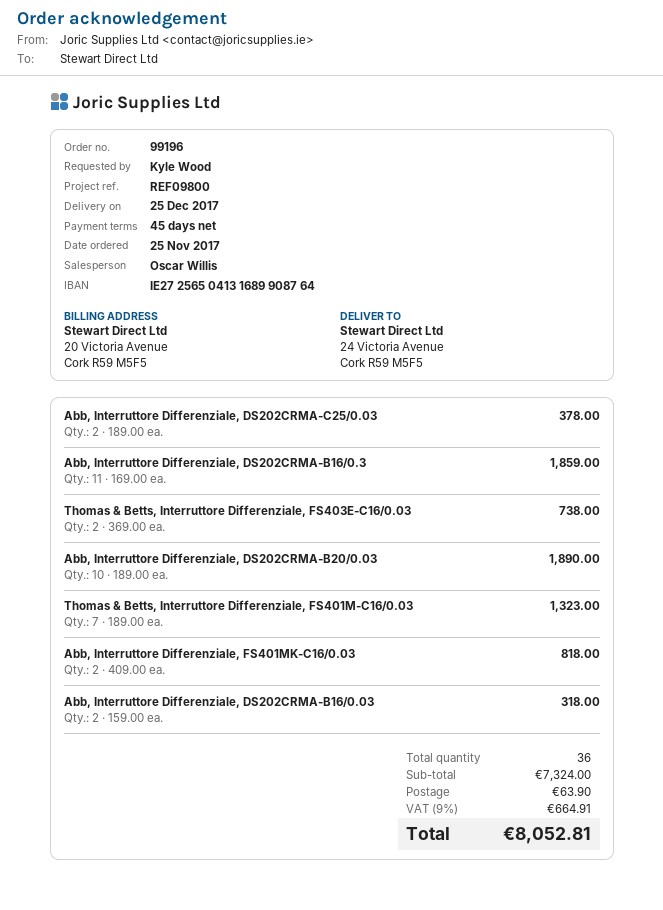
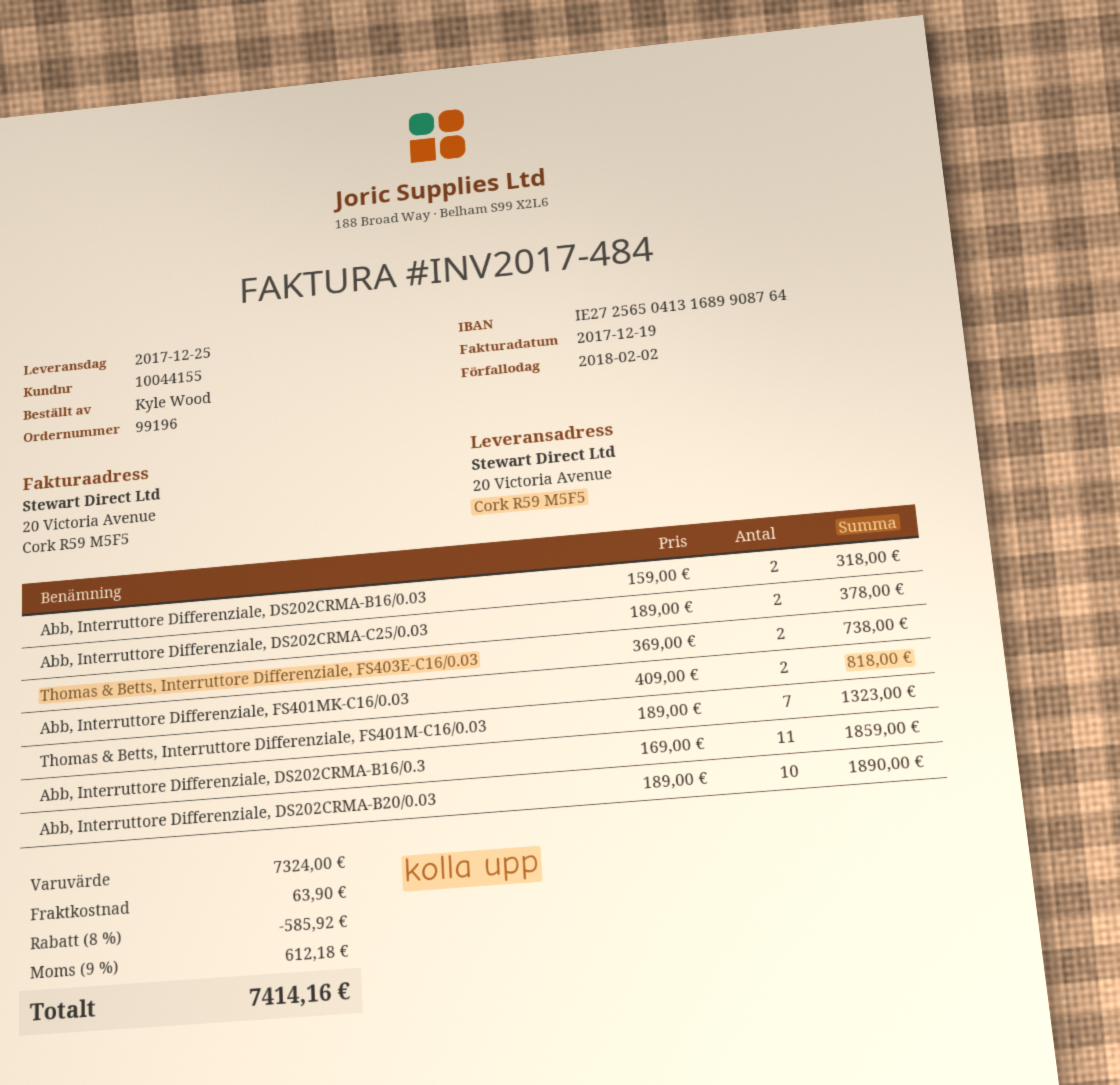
ship to: 24 Victoria Avenue, Cork R59 M5F5 -> 20 Victoria Avenue, Cork R59 M5F5
discount: none -> 8% = 585.92
tax: 9% = 664.91 -> 9% = 612.18
total: 8052.81 -> 7414.16

